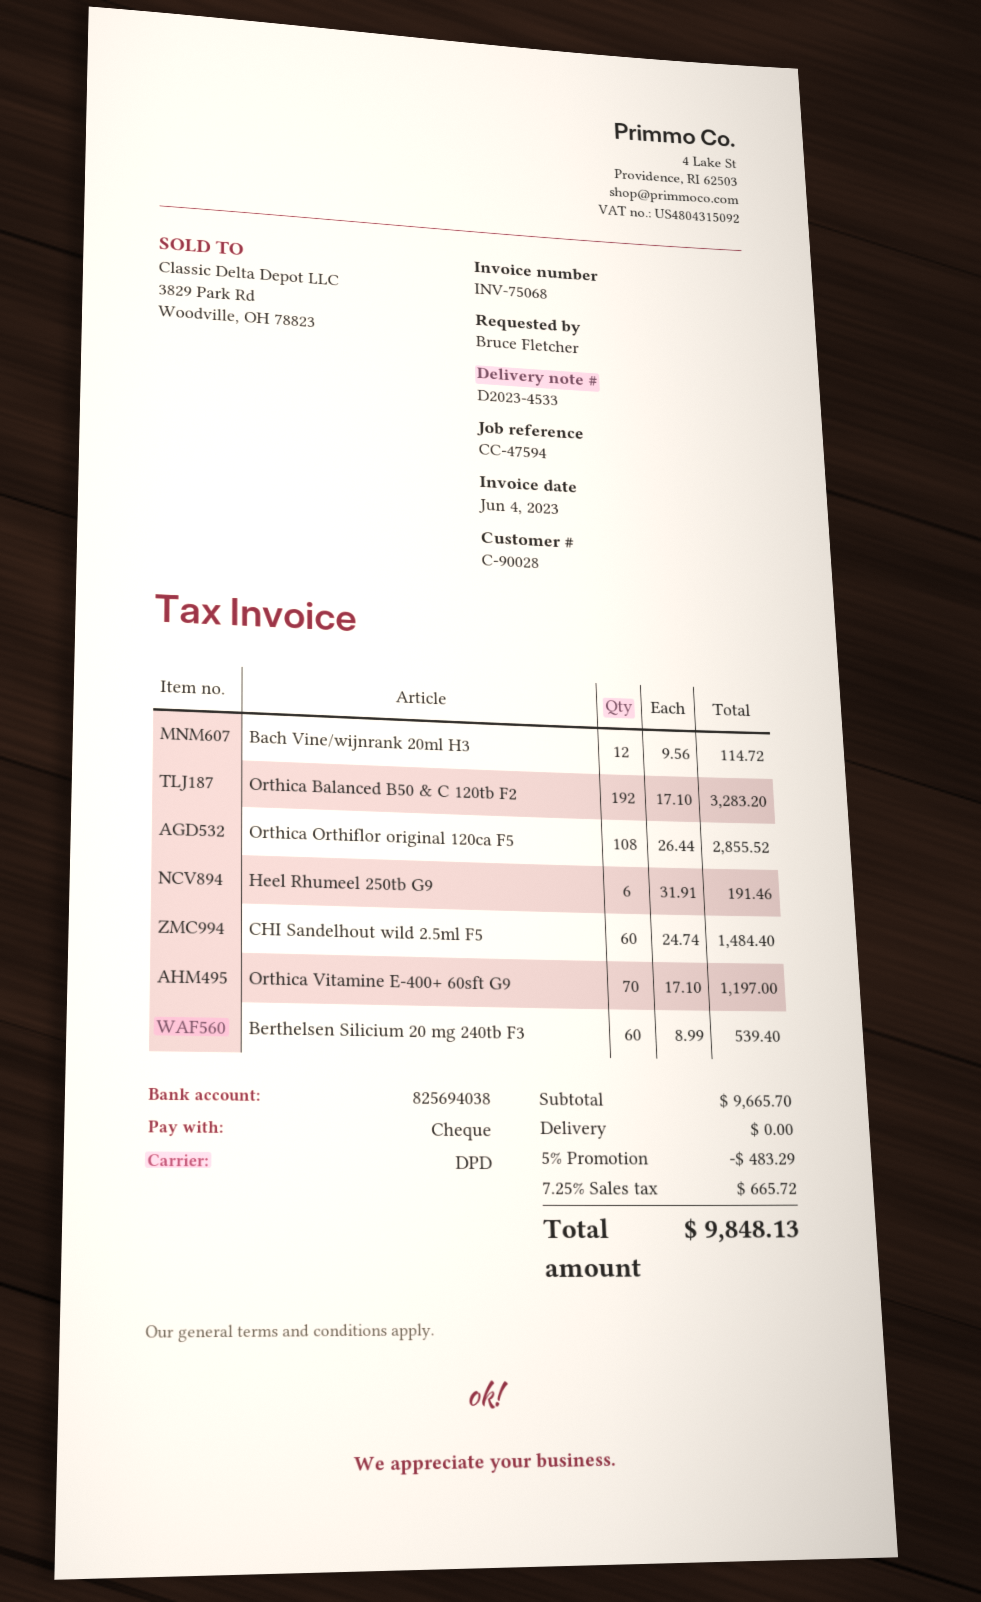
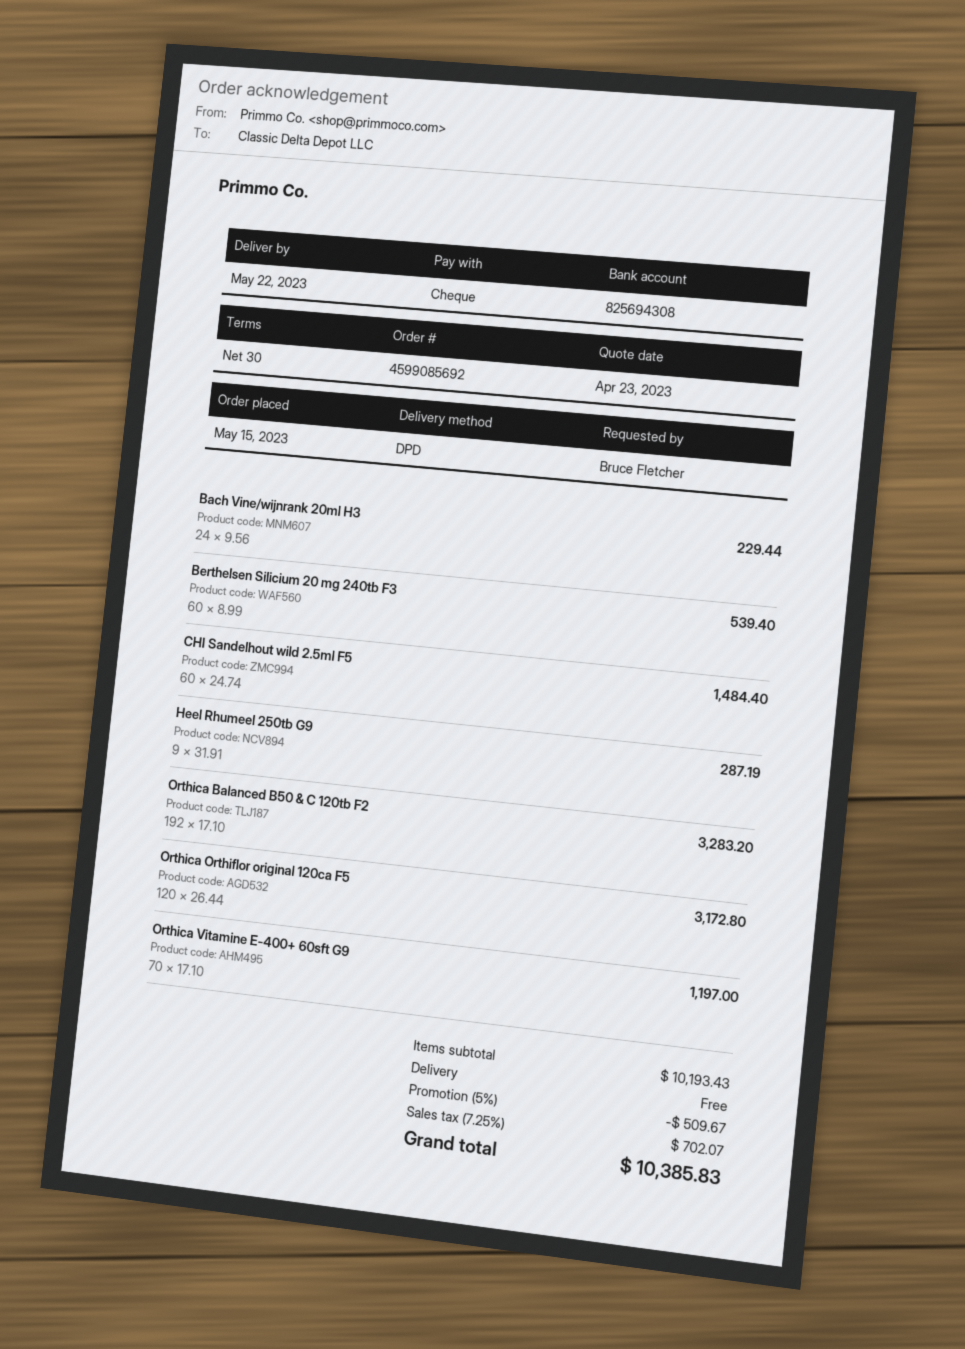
bank account: 825694038 -> 825694308
Bach Vine/wijnrank 20ml H3: 12 x 9.56 = 114.72 -> 24 x 9.56 = 229.44
Orthica Orthiflor original 120ca F5: 108 x 26.44 = 2855.52 -> 120 x 26.44 = 3172.80
Heel Rhumeel 250tb G9: 6 x 31.91 = 191.46 -> 9 x 31.91 = 287.19
subtotal: 9665.70 -> 10193.43
discount: 5% = 483.29 -> 5% = 509.67
tax: 7.25% = 665.72 -> 7.25% = 702.07
total: 9848.13 -> 10385.83

